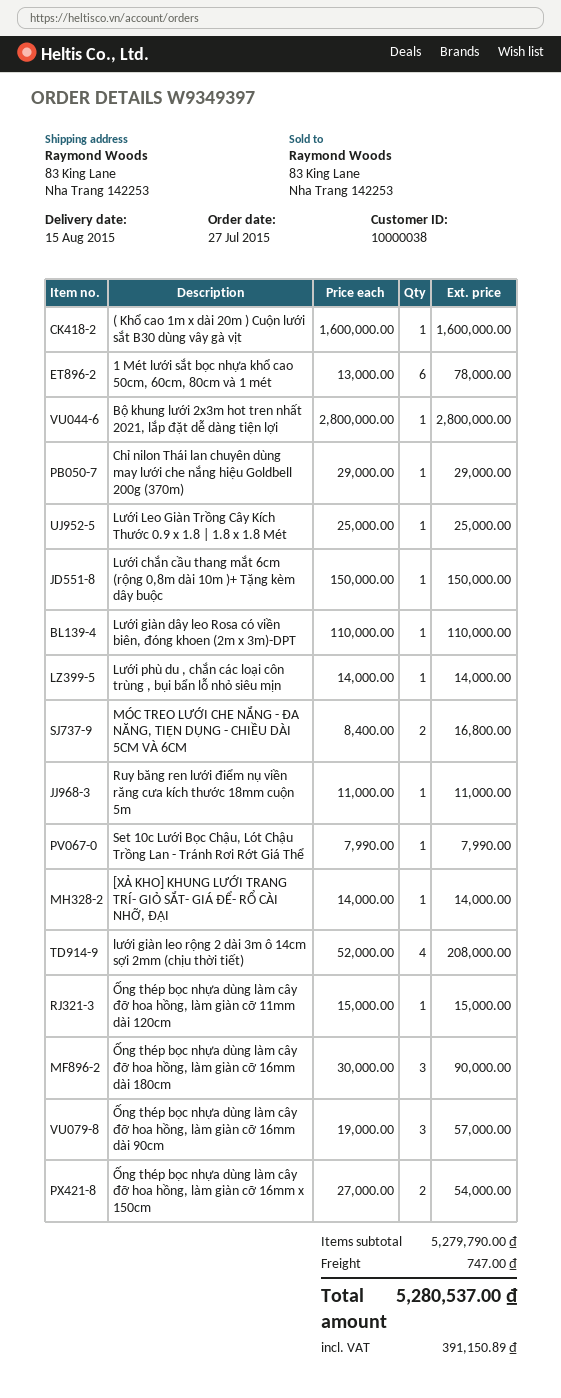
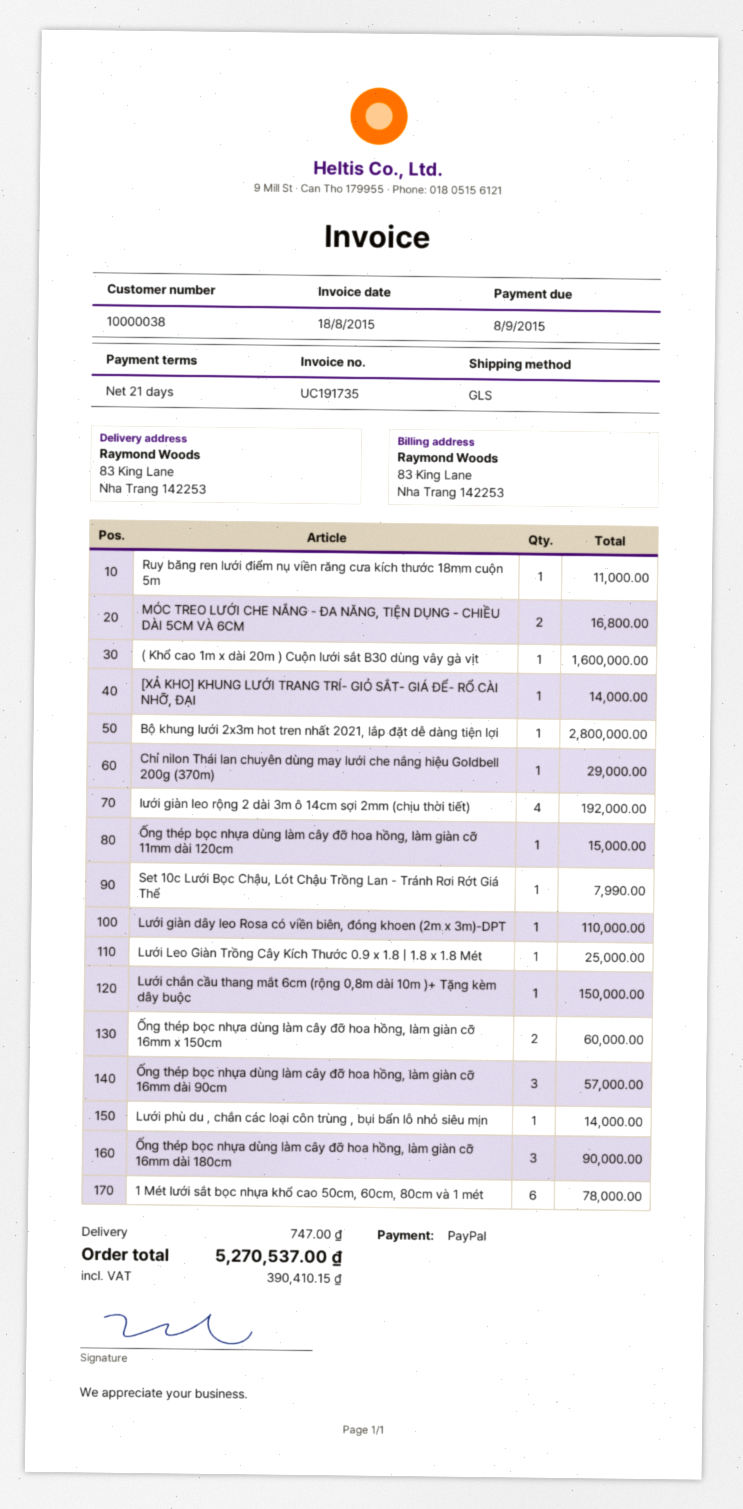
lưới giàn leo rộng 2 dài 3m ô 14cm sợi 2mm (chịu thời tiết): 4 for 208000.00 -> 4 for 192000.00
Ống thép bọc nhựa dùng làm cây đỡ hoa hồng, làm giàn cỡ 16mm x 150cm: 2 for 54000.00 -> 2 for 60000.00
tax: 391150.89 -> 390410.15
total: 5280537.00 -> 5270537.00

